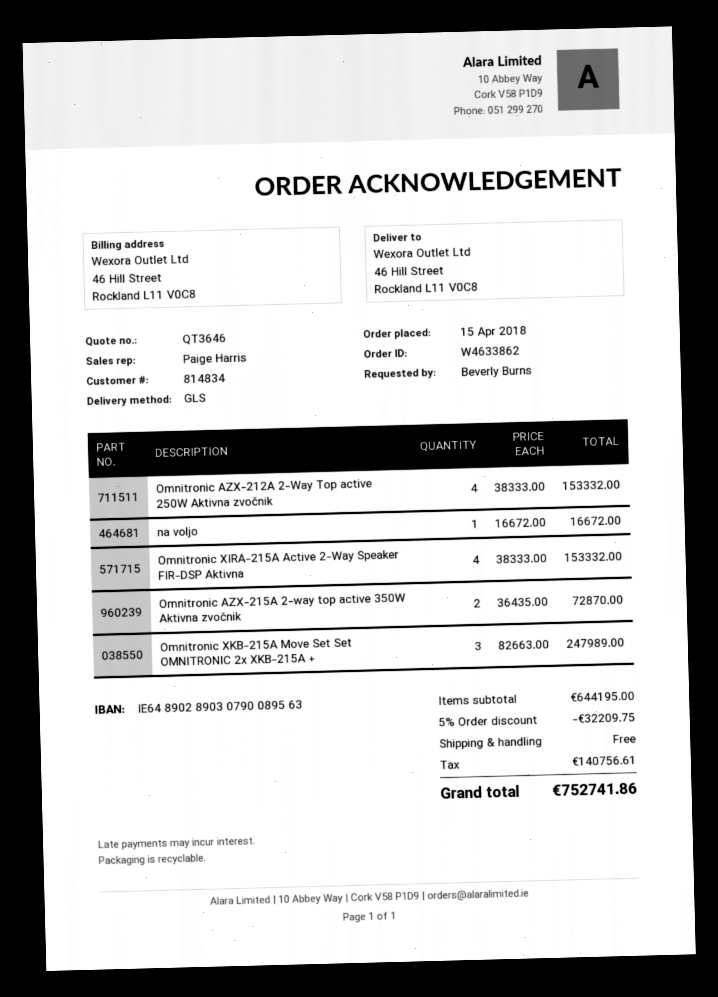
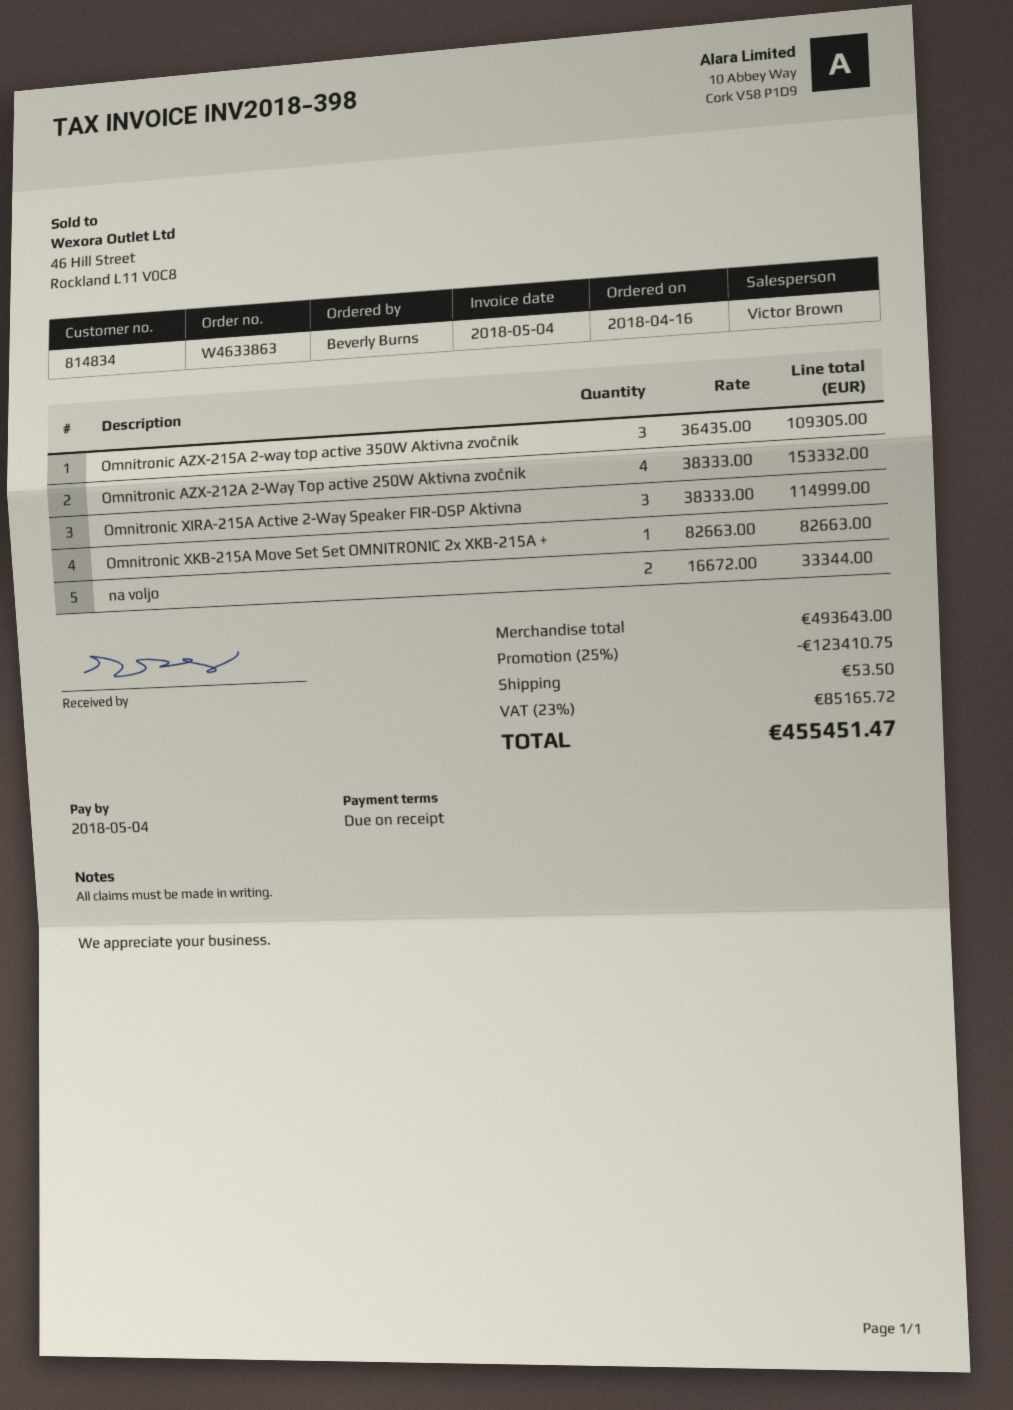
order number: W4633862 -> W4633863
order date: 2018-04-15 -> 2018-04-16
sales rep: Paige Harris -> Victor Brown
na voljo: 1 x 16672.00 = 16672.00 -> 2 x 16672.00 = 33344.00
Omnitronic XIRA-215A Active 2-Way Speaker FIR-DSP Aktivna: 4 x 38333.00 = 153332.00 -> 3 x 38333.00 = 114999.00
Omnitronic AZX-215A 2-way top active 350W Aktivna zvočnik: 2 x 36435.00 = 72870.00 -> 3 x 36435.00 = 109305.00
Omnitronic XKB-215A Move Set Set OMNITRONIC 2x XKB-215A +: 3 x 82663.00 = 247989.00 -> 1 x 82663.00 = 82663.00
subtotal: 644195.00 -> 493643.00
discount: 5% = 32209.75 -> 25% = 123410.75
shipping: 0.00 -> 53.50
tax: 140756.61 -> 85165.72
total: 752741.86 -> 455451.47

